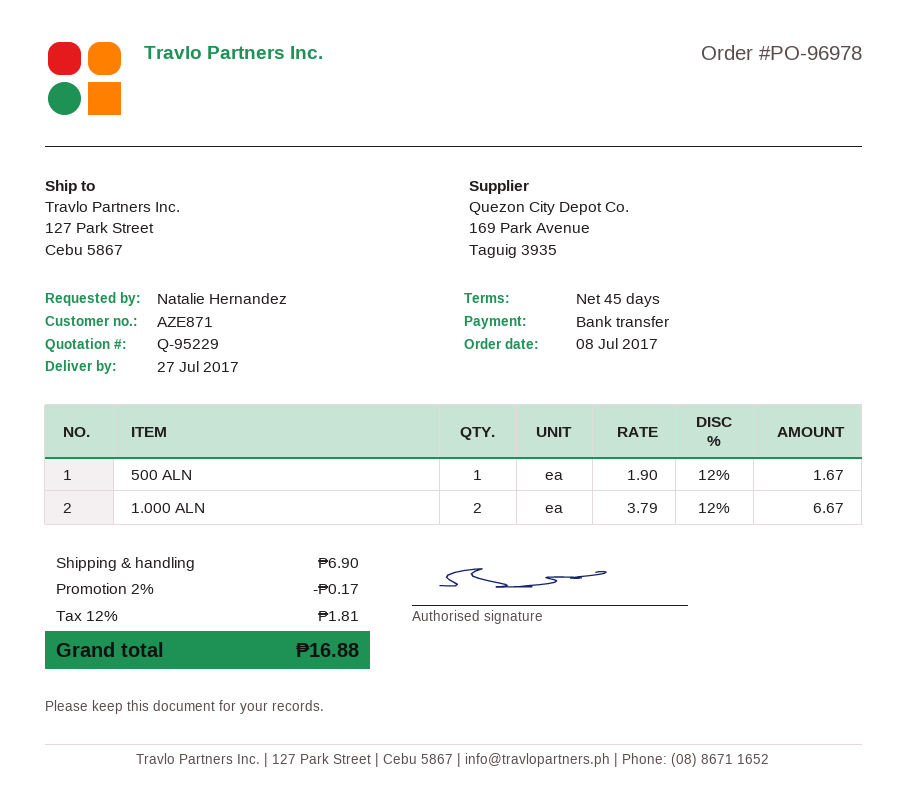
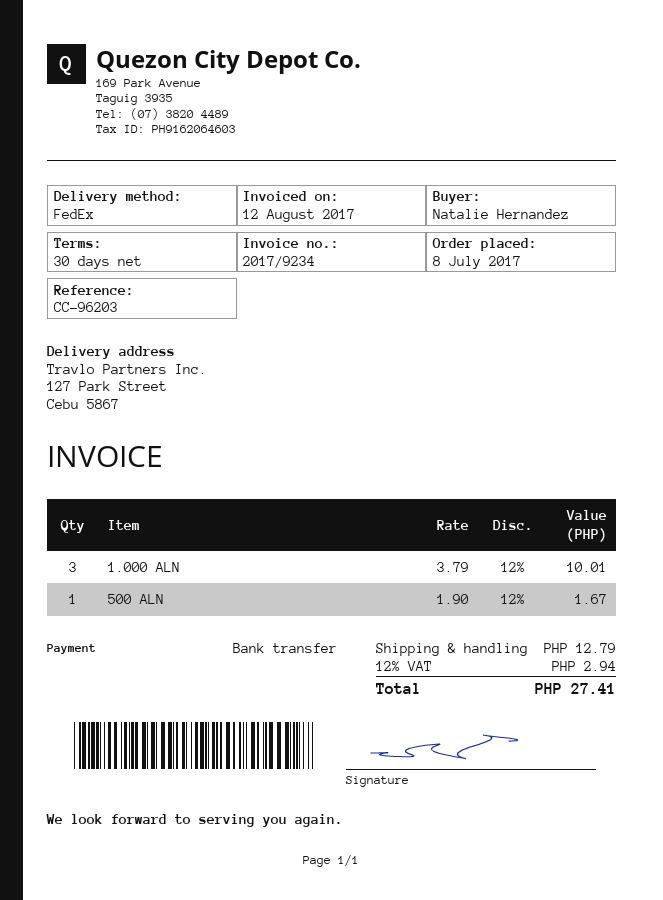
payment terms: 45 days -> 30 days
1.000 ALN: 2 x 3.79 - 12% = 6.67 -> 3 x 3.79 - 12% = 10.01
discount: 2% = 0.17 -> none
shipping: 6.90 -> 12.79
tax: 12% = 1.81 -> 12% = 2.94
total: 16.88 -> 27.41

